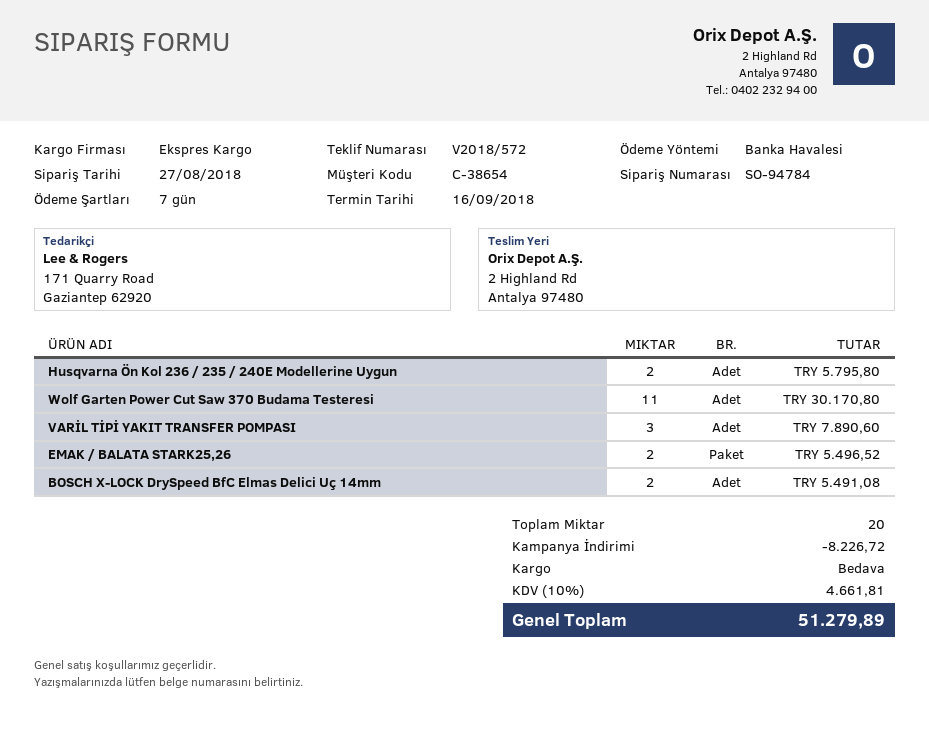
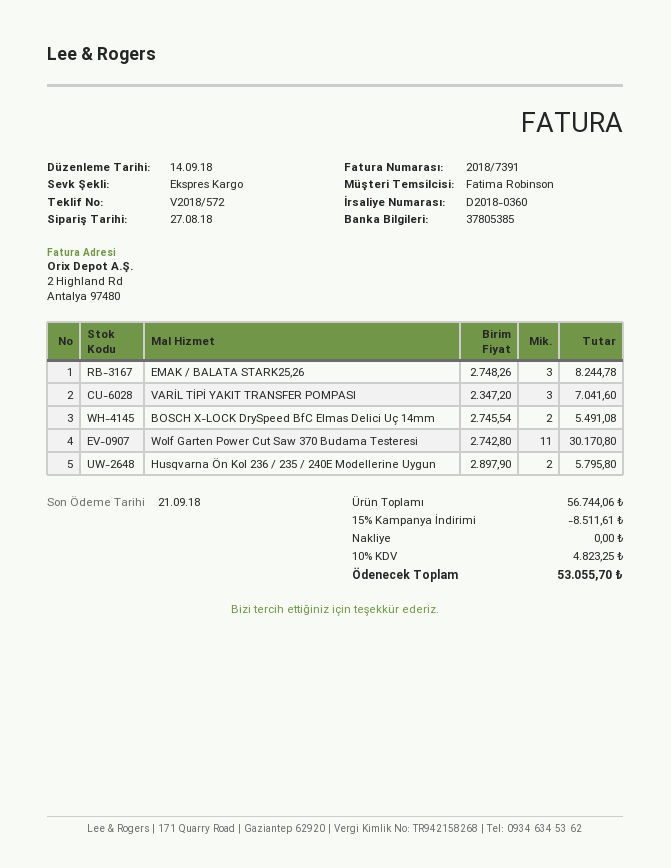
VARİL TİPİ YAKIT TRANSFER POMPASI: 3 for 7890.60 -> 3 for 7041.60
EMAK / BALATA STARK25,26: 2 for 5496.52 -> 3 for 8244.78
discount: 8226.72 -> 8511.61
tax: 10% = 4661.81 -> 10% = 4823.25
total: 51279.89 -> 53055.70

